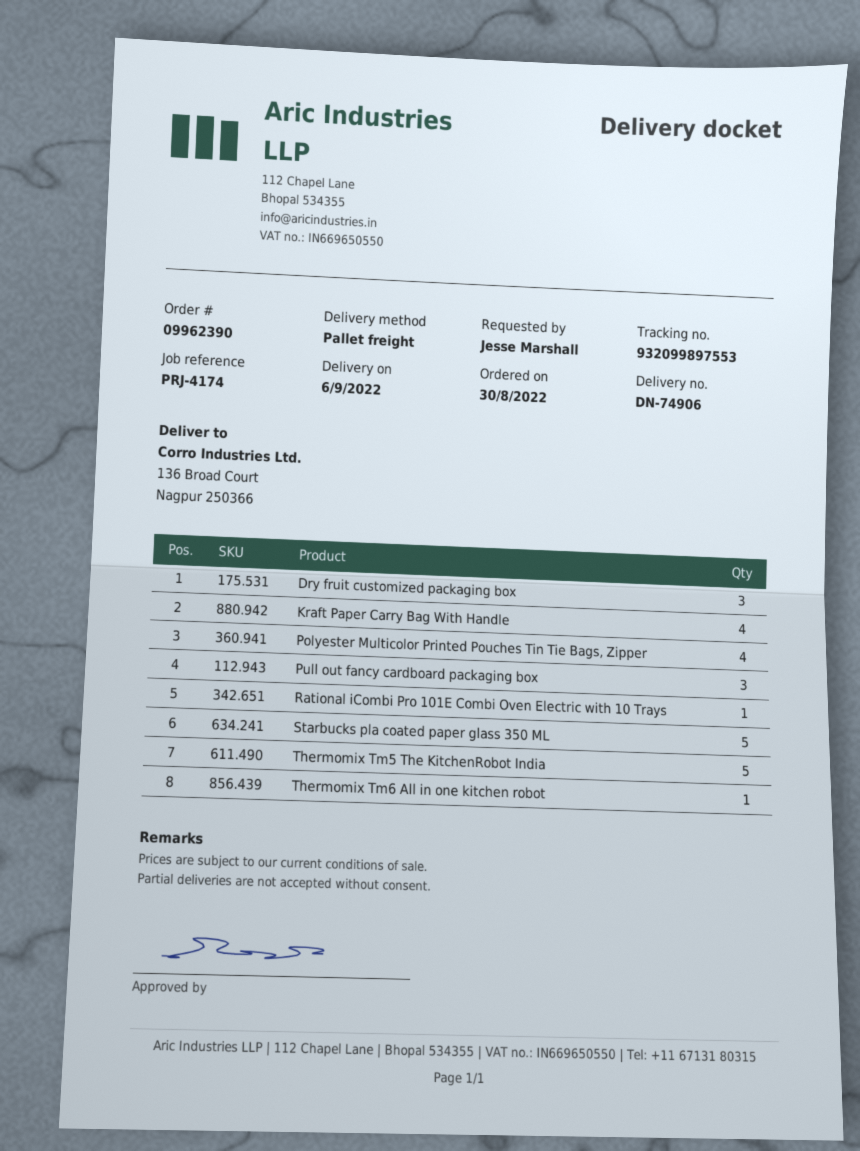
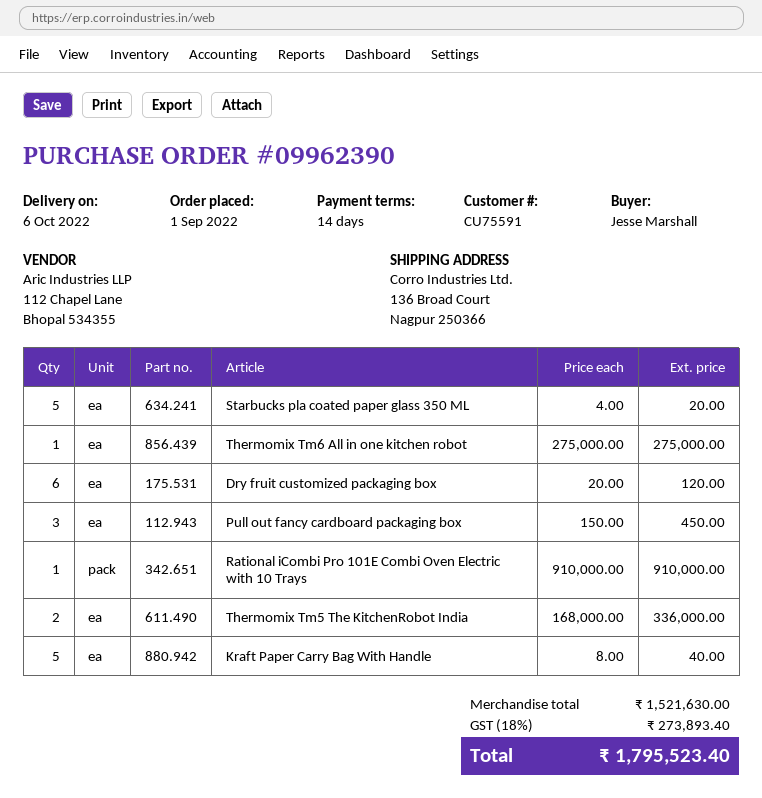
order date: 2022-08-30 -> 2022-09-01
delivery date: 2022-09-06 -> 2022-10-06
Dry fruit customized packaging box: 3 -> 6
Kraft Paper Carry Bag With Handle: 4 -> 5
Polyester Multicolor Printed Pouches Tin Tie Bags, Zipper: 4 -> none
Thermomix Tm5 The KitchenRobot India: 5 -> 2

